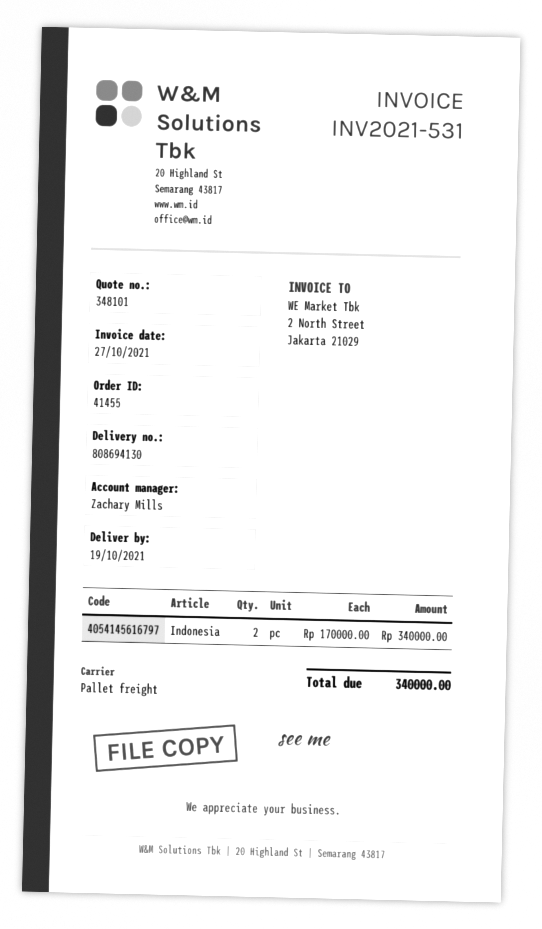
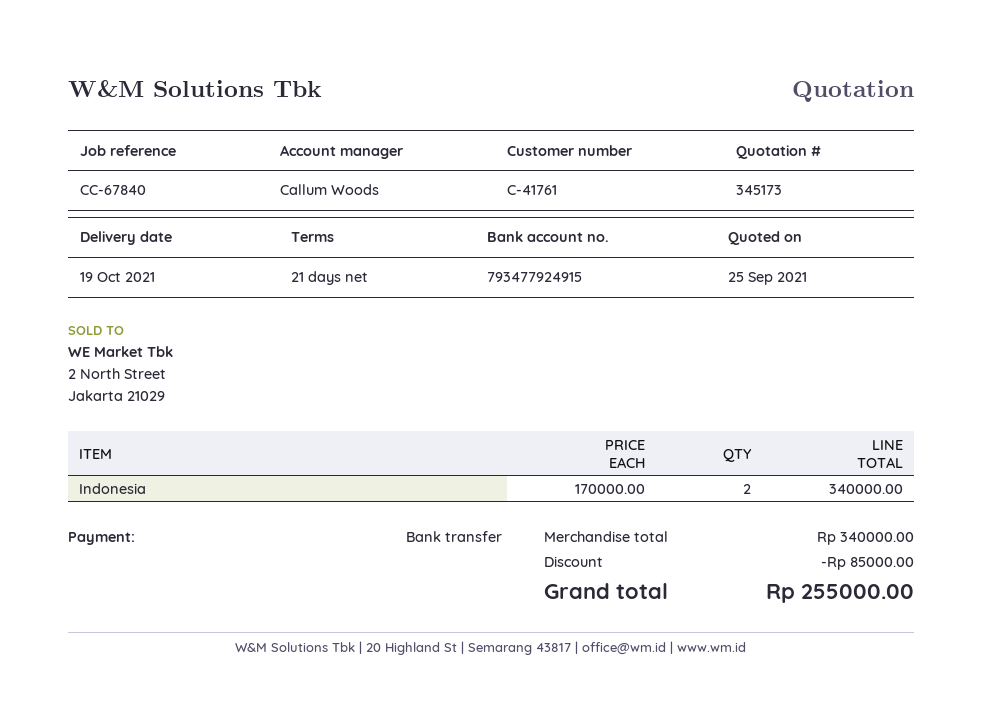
quote number: 348101 -> 345173
sales rep: Zachary Mills -> Callum Woods
discount: none -> 85000.00
total: 340000.00 -> 255000.00

